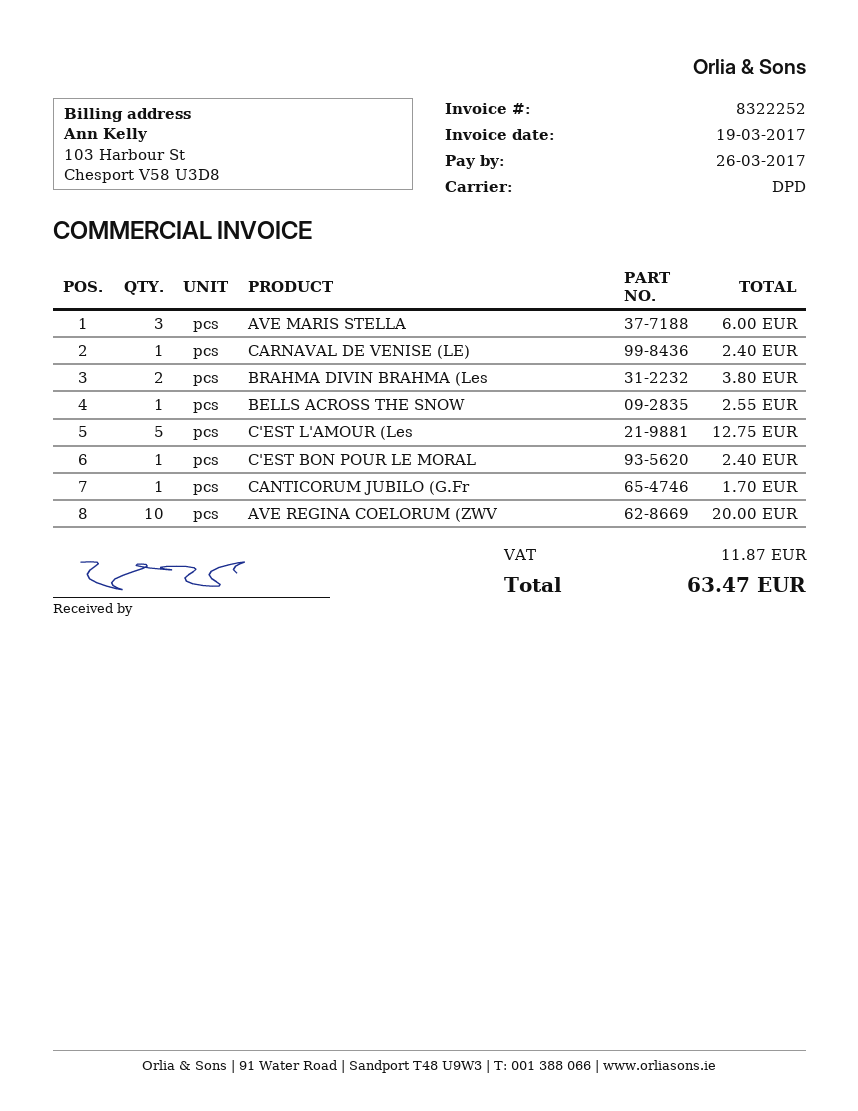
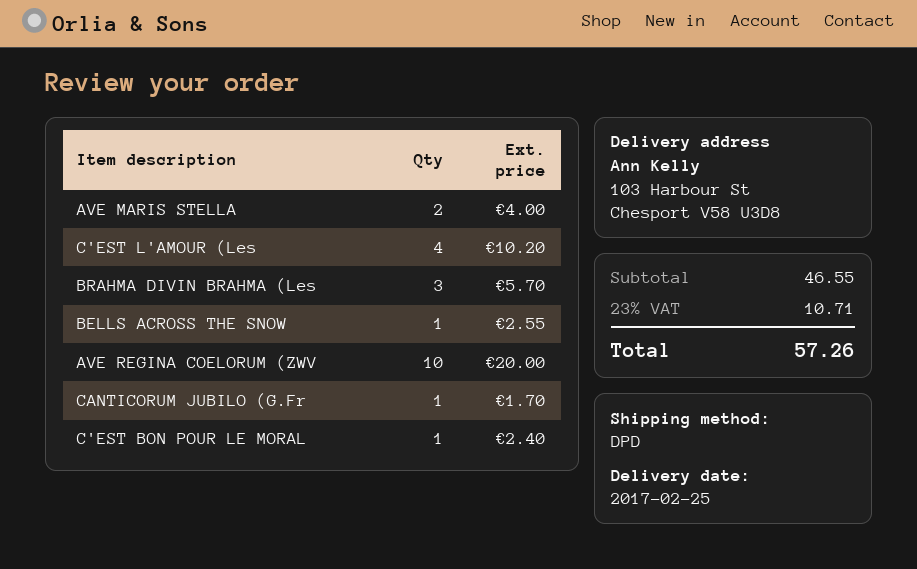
AVE MARIS STELLA: 3 for 6.00 -> 2 for 4.00
CARNAVAL DE VENISE (LE): 1 for 2.40 -> none
BRAHMA DIVIN BRAHMA (Les: 2 for 3.80 -> 3 for 5.70
C'EST L'AMOUR (Les: 5 for 12.75 -> 4 for 10.20
tax: 11.87 -> 10.71
total: 63.47 -> 57.26

